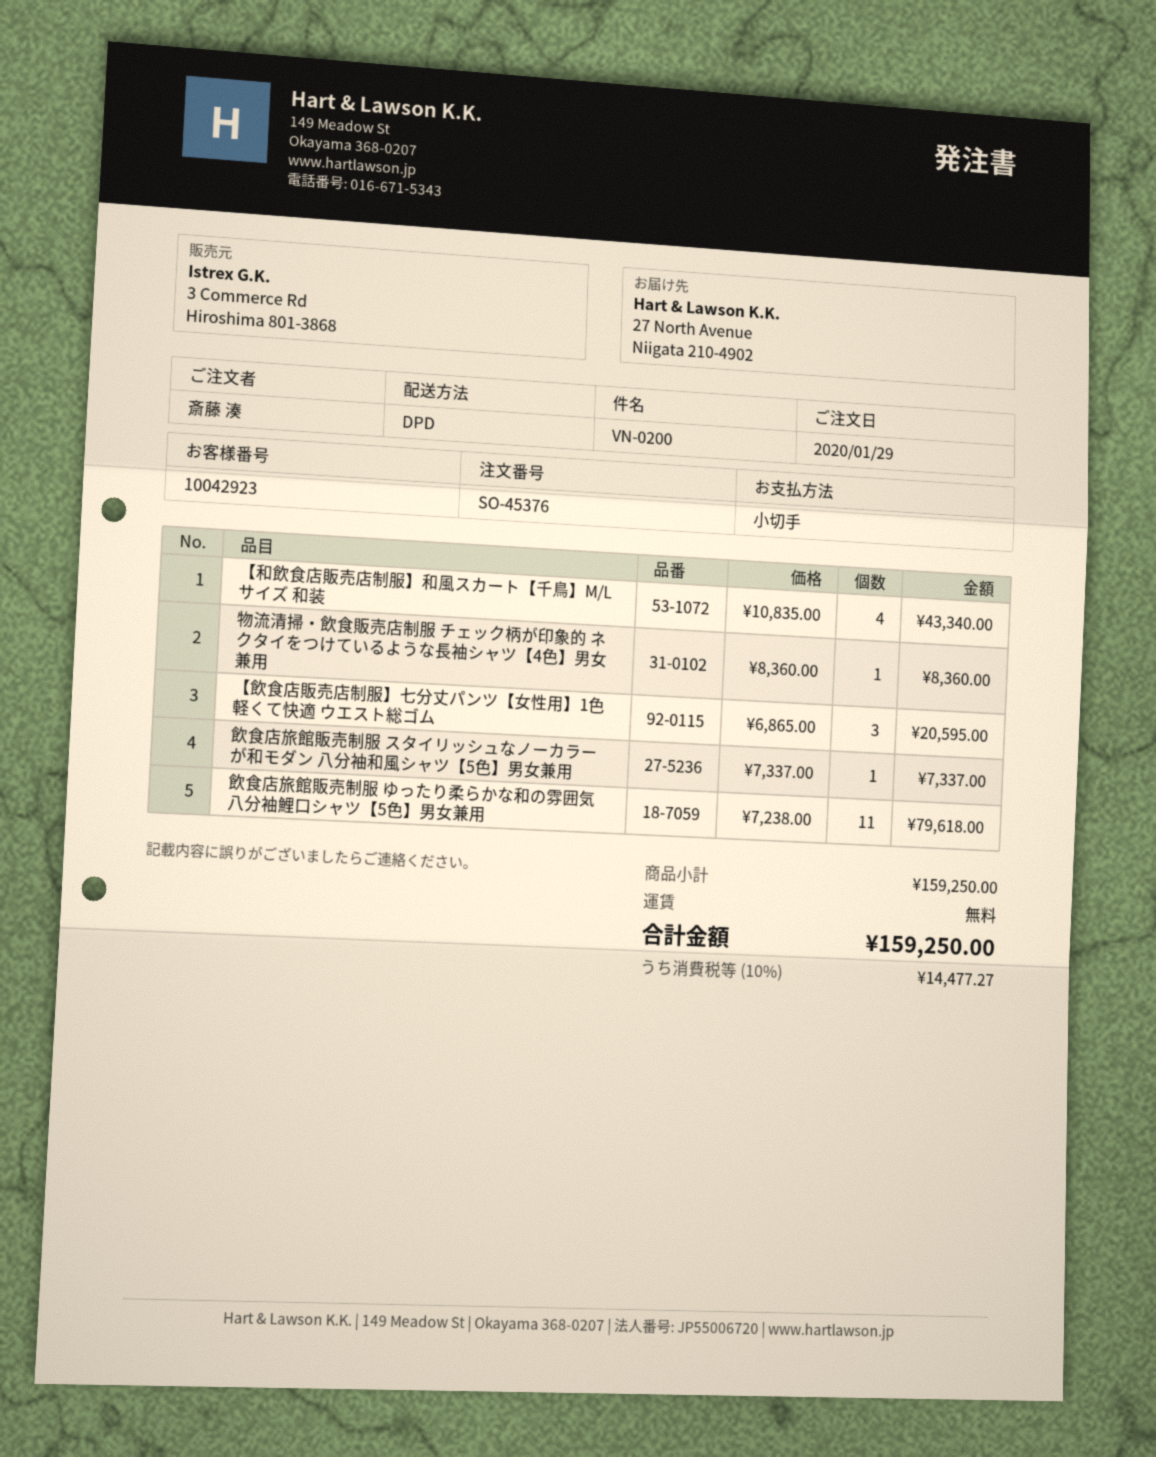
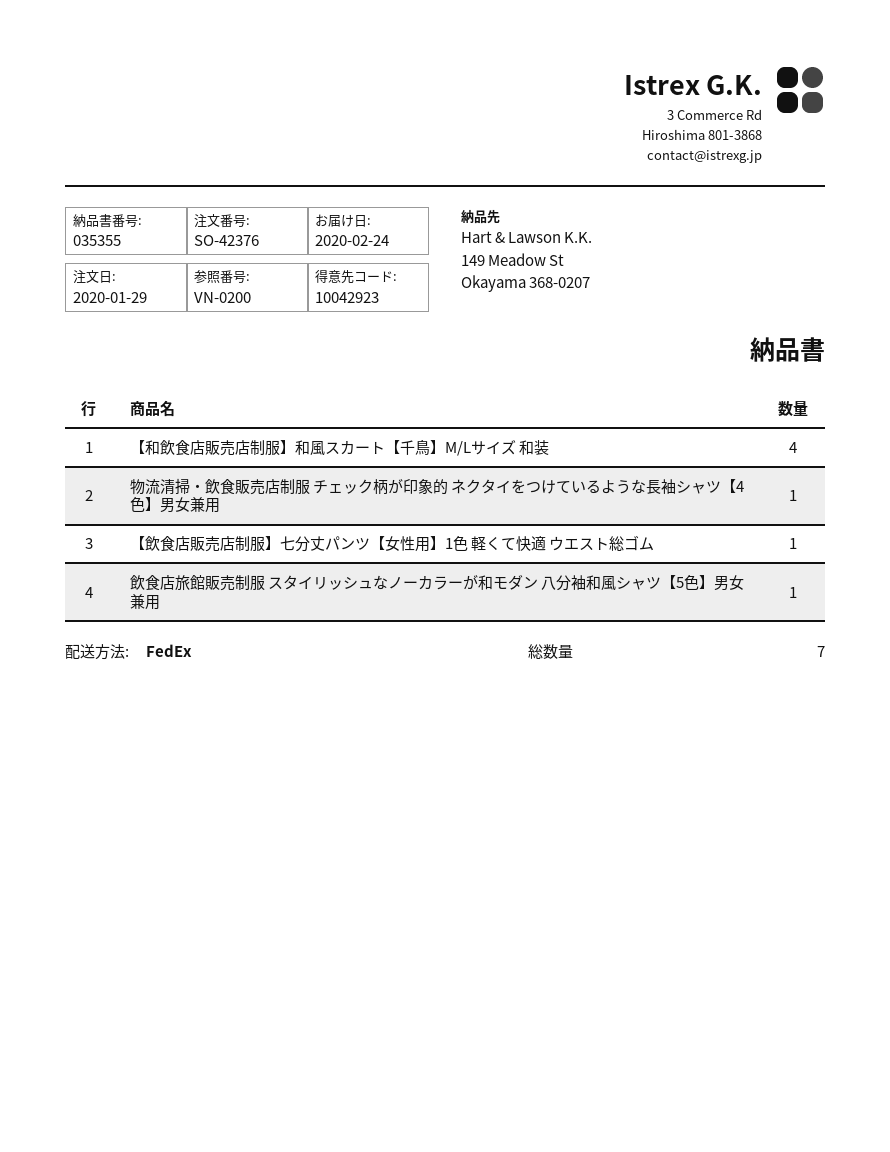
order number: SO-45376 -> SO-42376
shipping method: DPD -> FedEx
ship to: 27 North Avenue, Niigata 210-4902 -> 149 Meadow St, Okayama 368-0207
【飲食店販売店制服】七分丈パンツ【女性用】1色 軽くて快適 ウエスト総ゴム: 3 -> 1
飲食店旅館販売制服 ゆったり柔らかな和の雰囲気 八分袖鯉口シャツ【5色】男女兼用: 11 -> none

